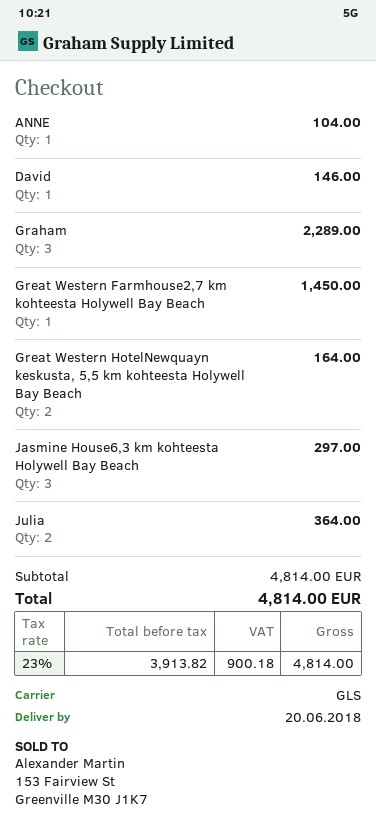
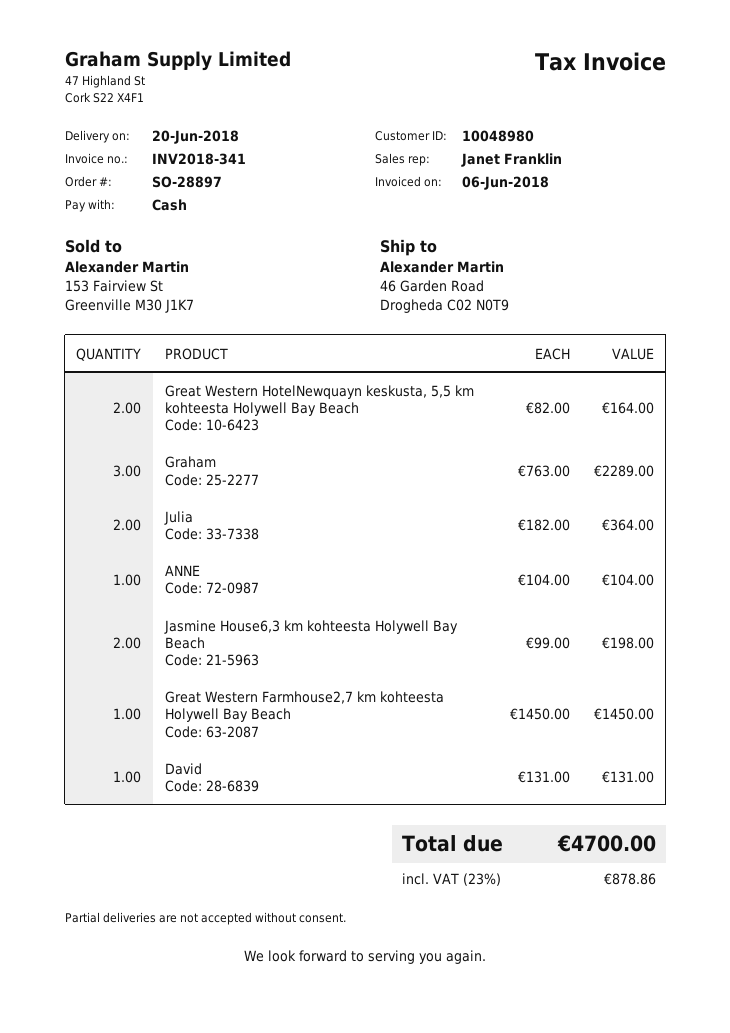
David: 1 for 146.00 -> 1 for 131.00
Jasmine House6,3 km kohteesta Holywell Bay Beach: 3 for 297.00 -> 2 for 198.00
tax: 23% = 900.18 -> 23% = 878.86
total: 4814.00 -> 4700.00

